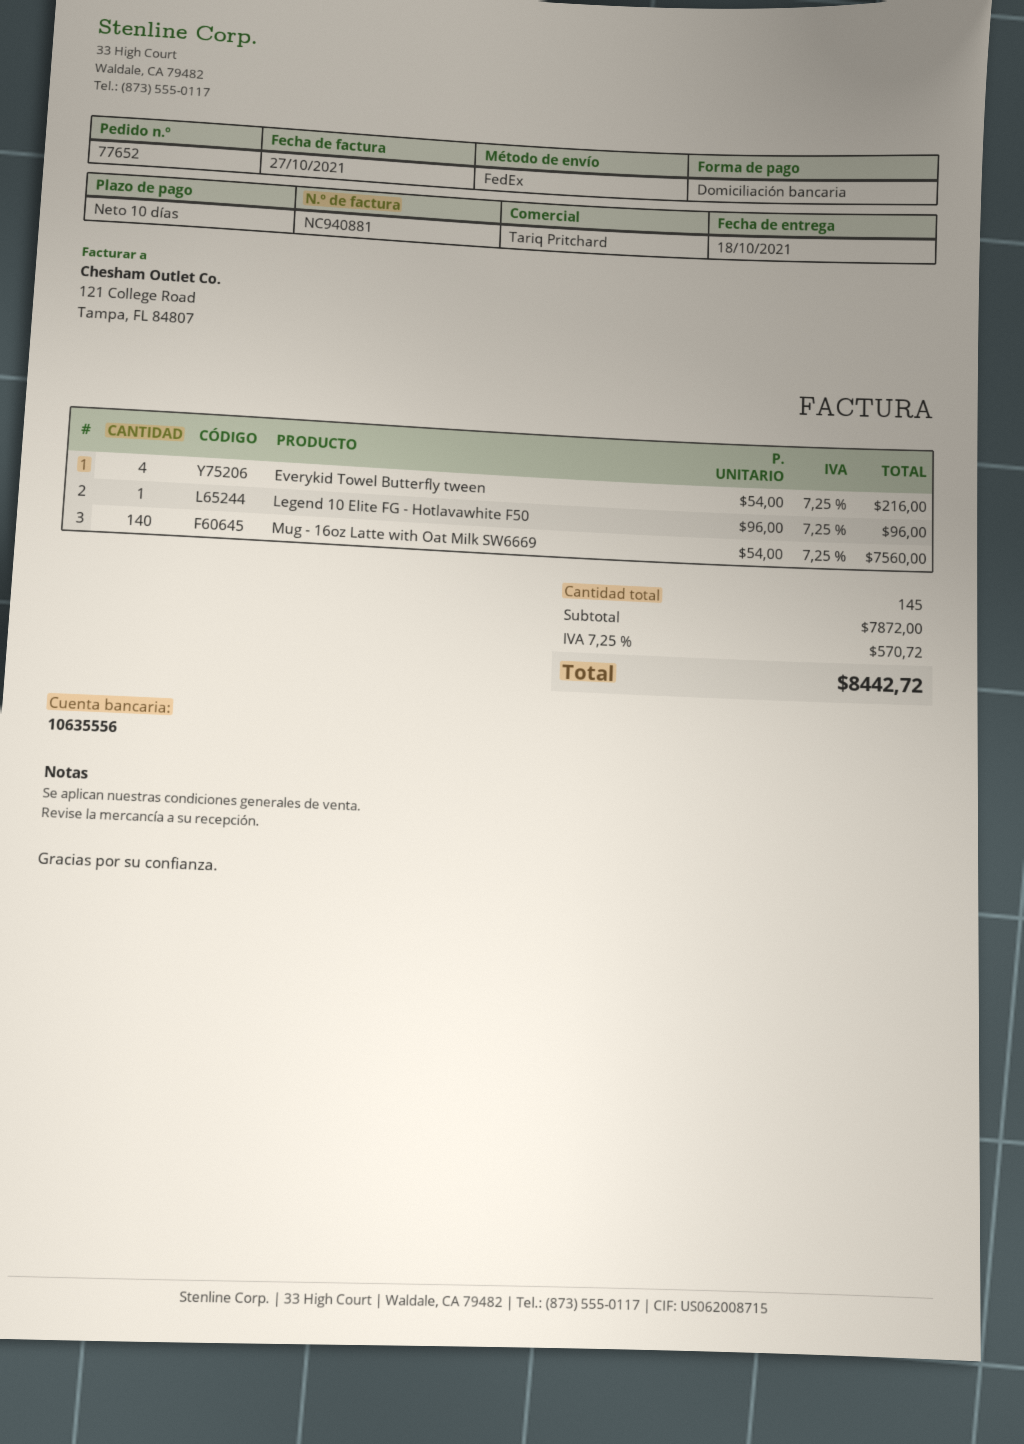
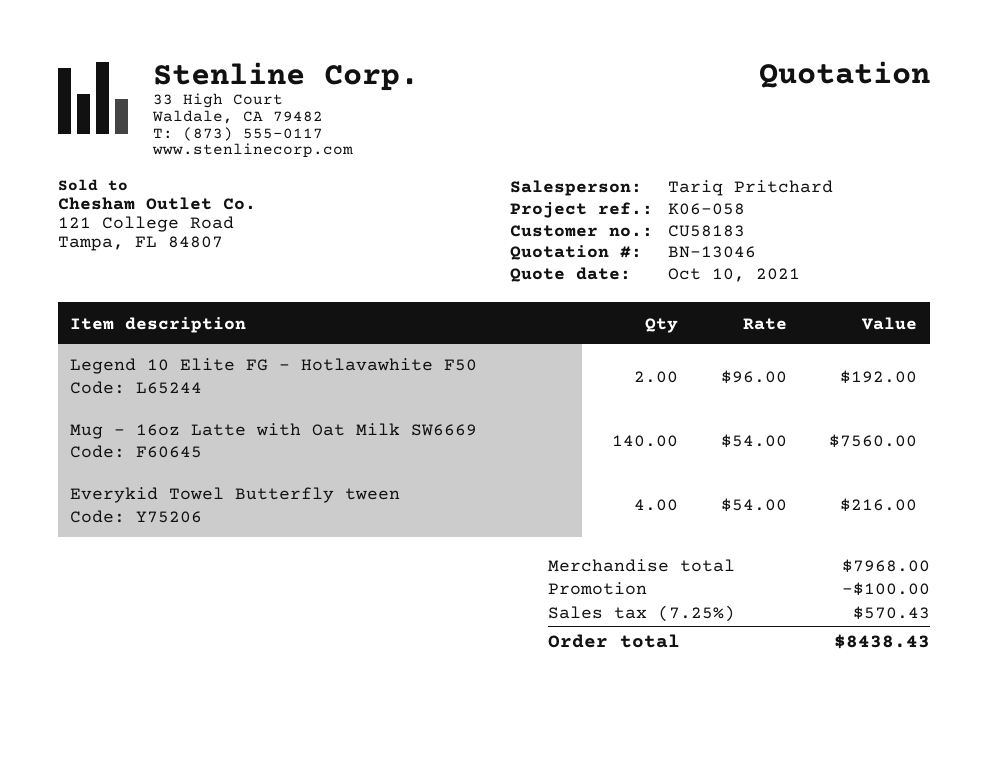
Legend 10 Elite FG - Hotlavawhite F50: 1 x 96.00 = 96.00 -> 2 x 96.00 = 192.00
subtotal: 7872.00 -> 7968.00
discount: none -> 100.00
tax: 7.25% = 570.72 -> 7.25% = 570.43
total: 8442.72 -> 8438.43

